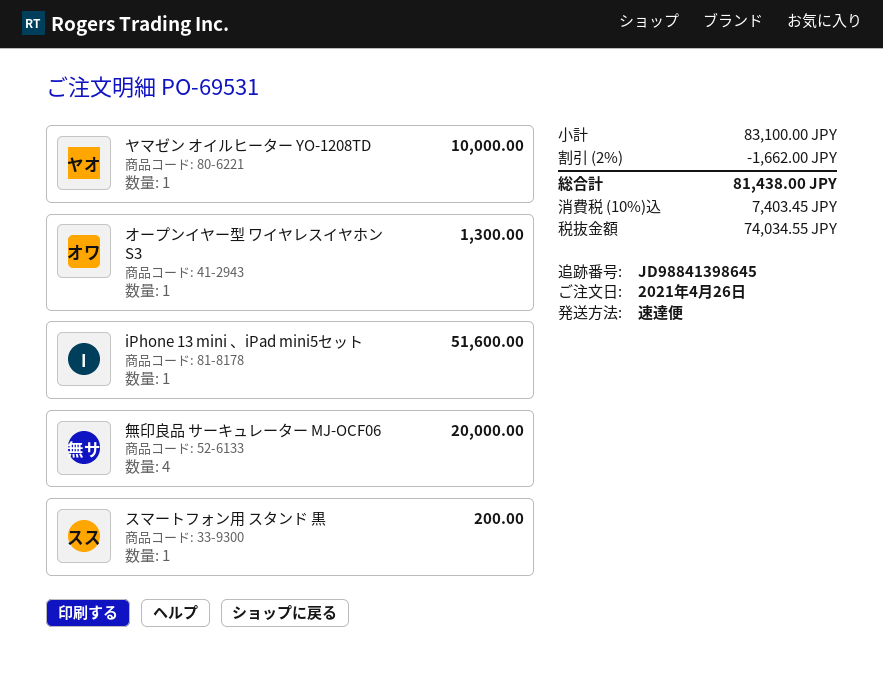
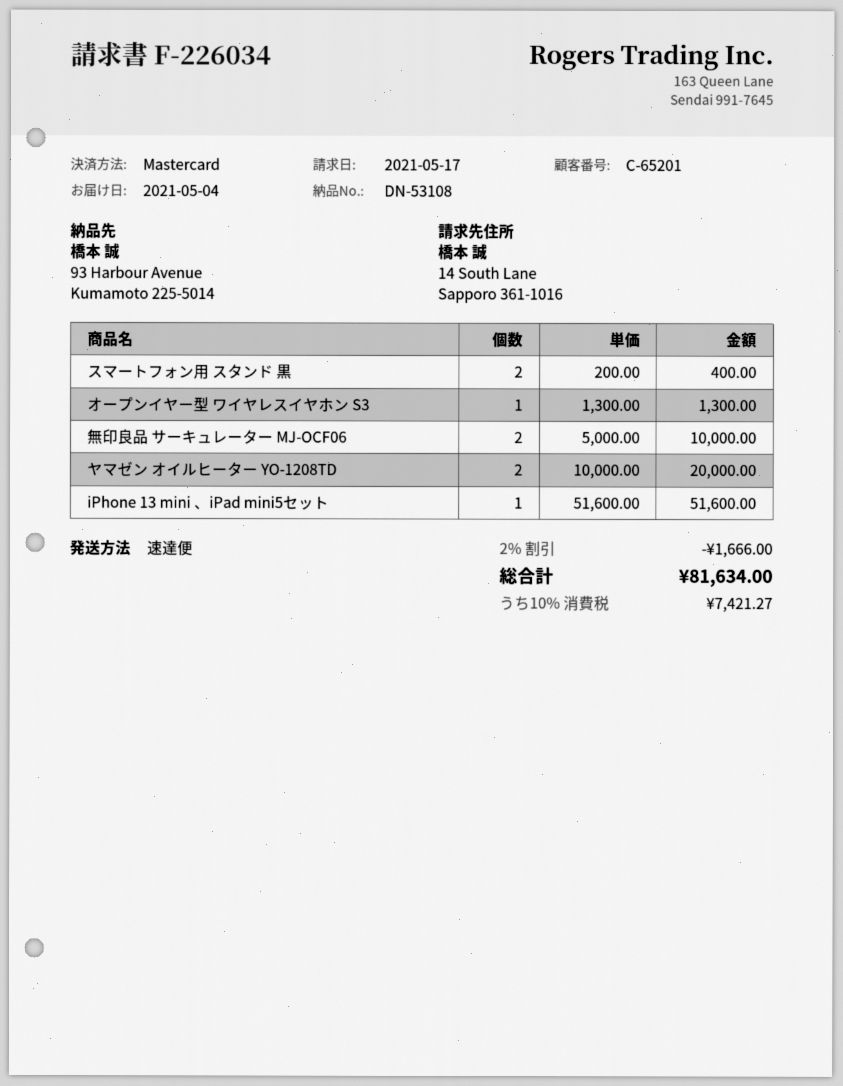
ヤマゼン オイルヒーター YO-1208TD: 1 for 10000.00 -> 2 for 20000.00
無印良品 サーキュレーター MJ-OCF06: 4 for 20000.00 -> 2 for 10000.00
スマートフォン用 スタンド 黒: 1 for 200.00 -> 2 for 400.00
discount: 2% = 1662.00 -> 2% = 1666.00
tax: 10% = 7403.45 -> 10% = 7421.27
total: 81438.00 -> 81634.00

